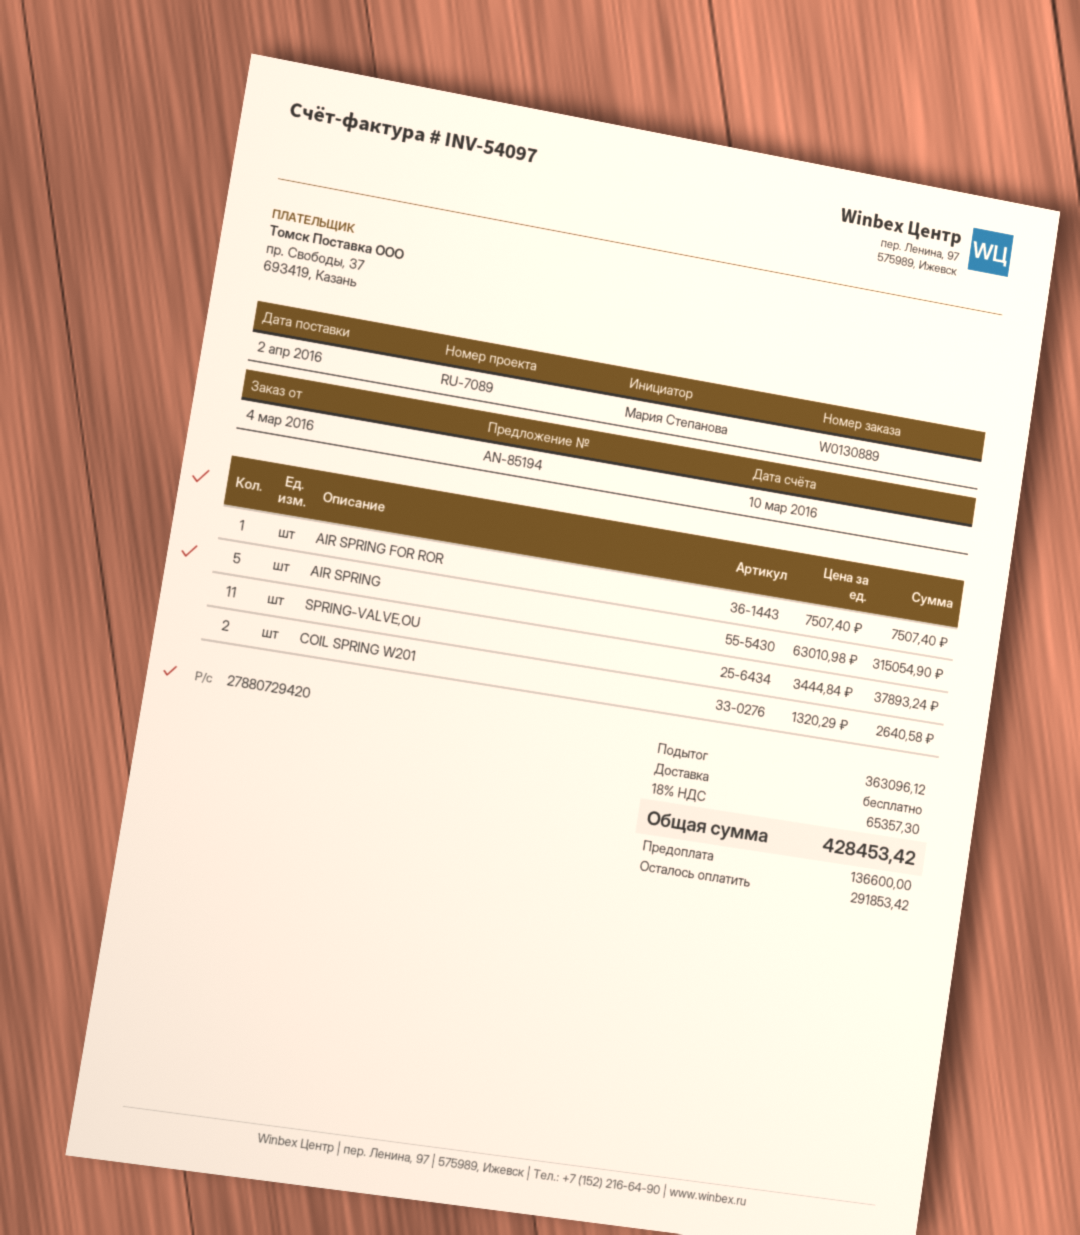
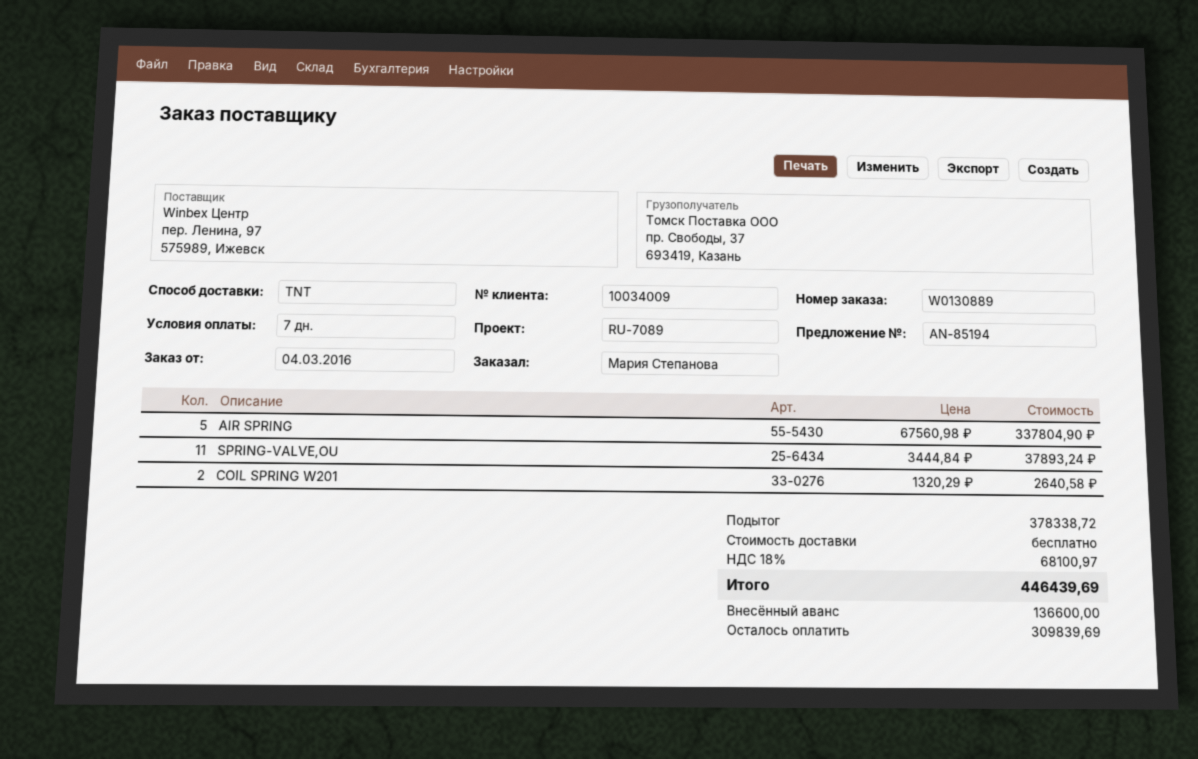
AIR SPRING FOR ROR: 1 x 7507.40 = 7507.40 -> none
AIR SPRING: 5 x 63010.98 = 315054.90 -> 5 x 67560.98 = 337804.90
subtotal: 363096.12 -> 378338.72
tax: 18% = 65357.30 -> 18% = 68100.97
total: 428453.42 -> 446439.69
balance: 291853.42 -> 309839.69

